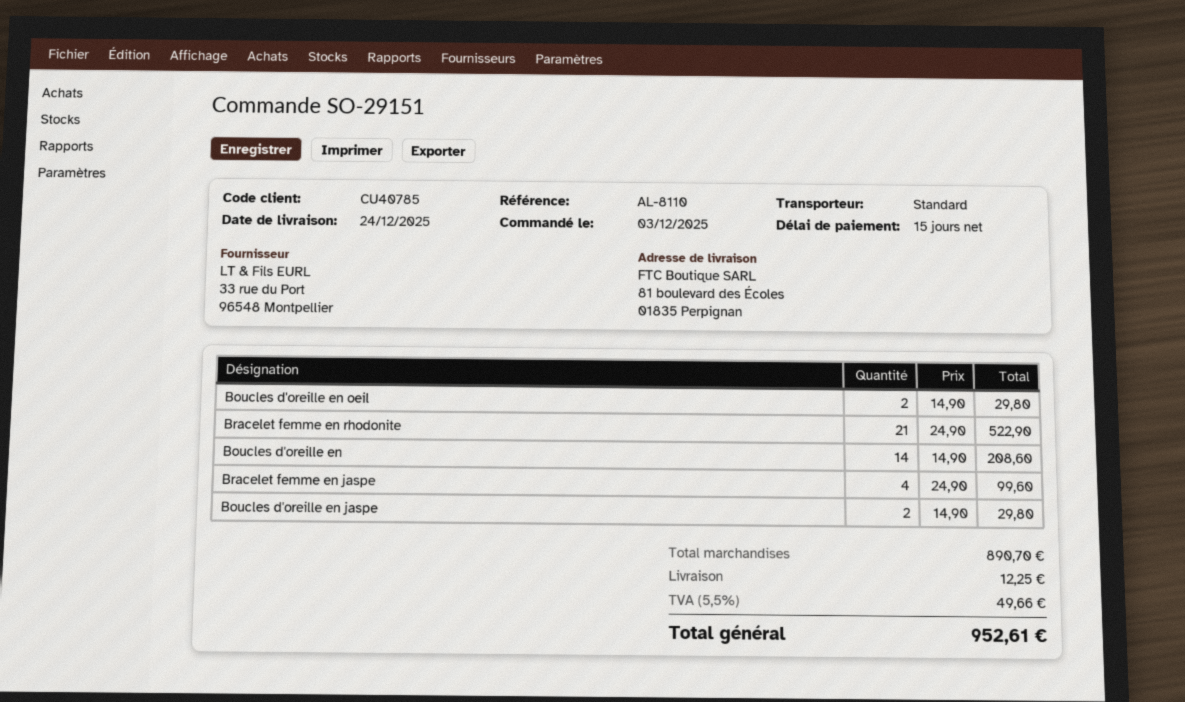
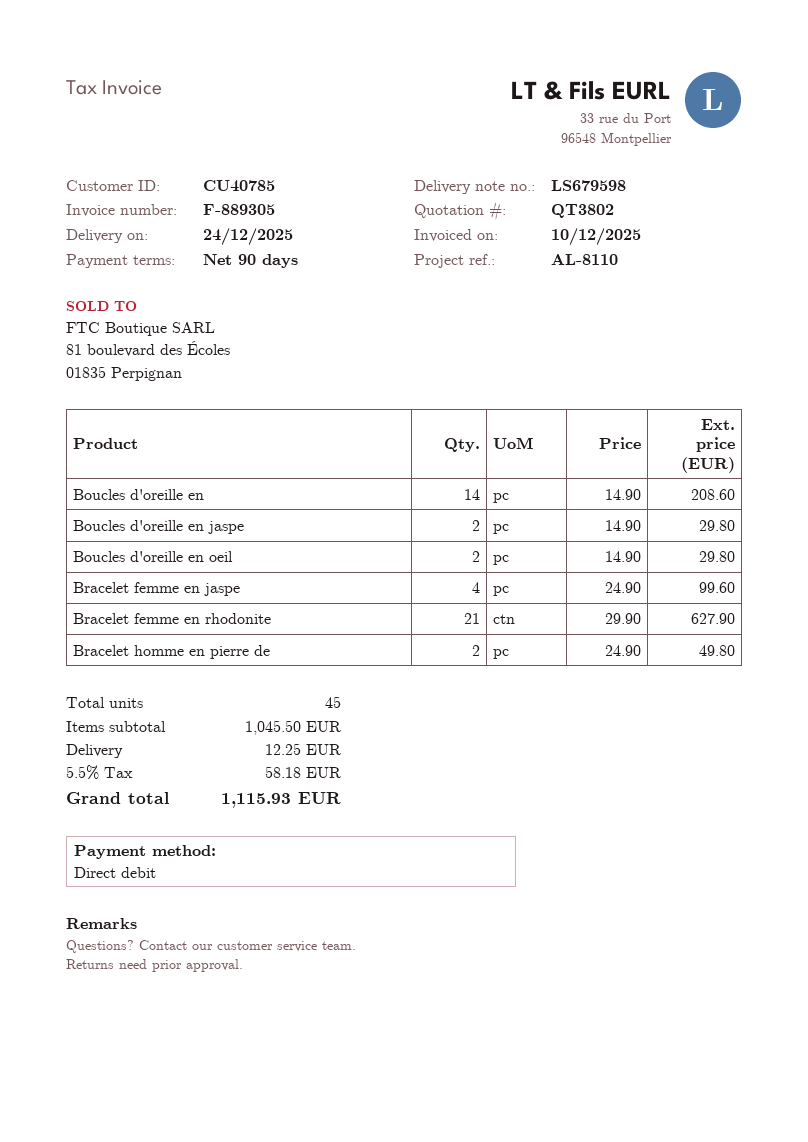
payment terms: 15 days -> 90 days
Bracelet femme en rhodonite: 21 x 24.90 = 522.90 -> 21 x 29.90 = 627.90
Bracelet homme en pierre de: none -> 2 x 24.90 = 49.80
subtotal: 890.70 -> 1045.50
tax: 5.5% = 49.66 -> 5.5% = 58.18
total: 952.61 -> 1115.93

